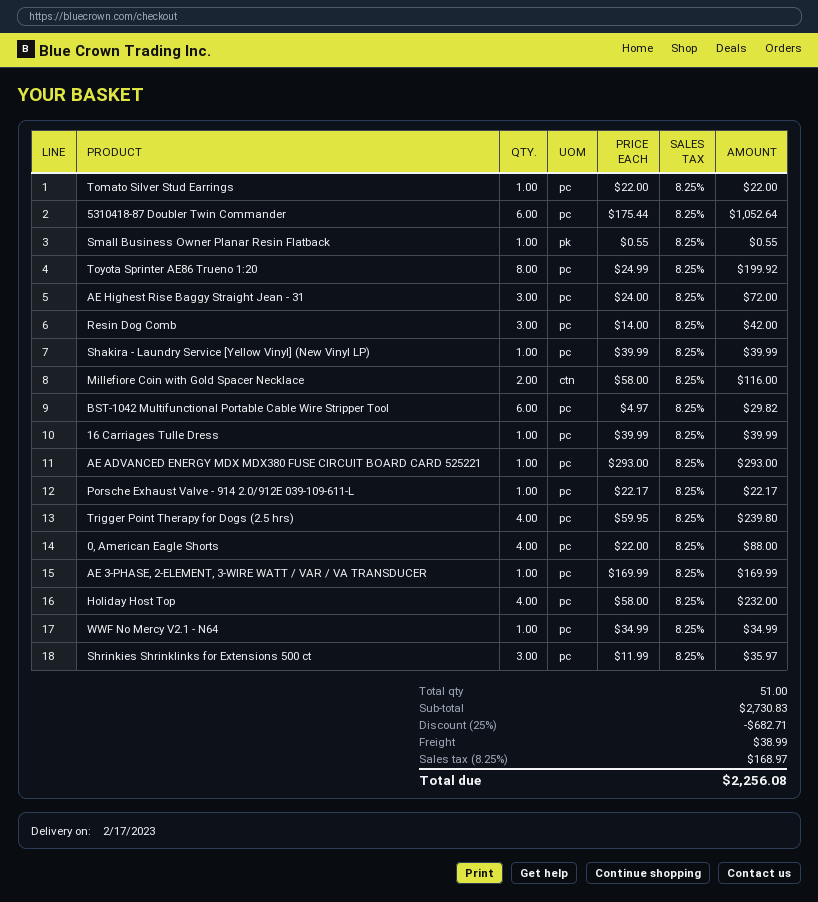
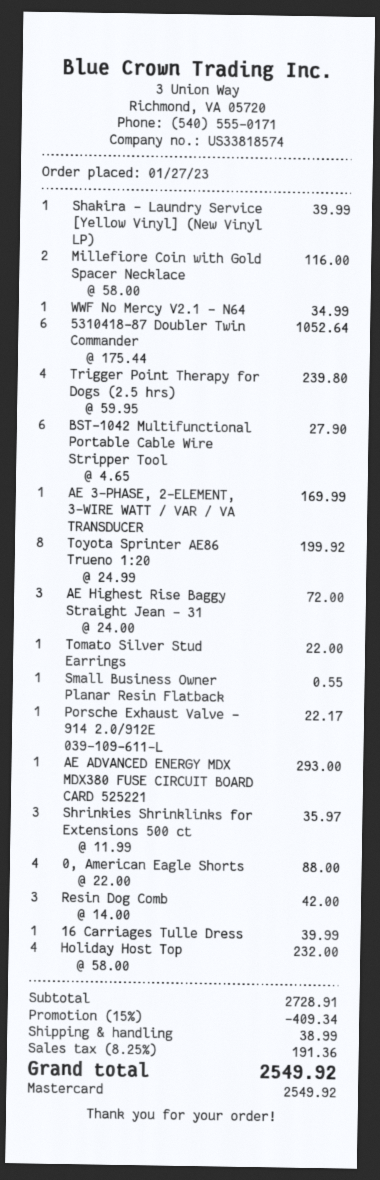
BST-1042 Multifunctional Portable Cable Wire Stripper Tool: 6 x 4.97 = 29.82 -> 6 x 4.65 = 27.90
subtotal: 2730.83 -> 2728.91
discount: 25% = 682.71 -> 15% = 409.34
tax: 8.25% = 168.97 -> 8.25% = 191.36
total: 2256.08 -> 2549.92

